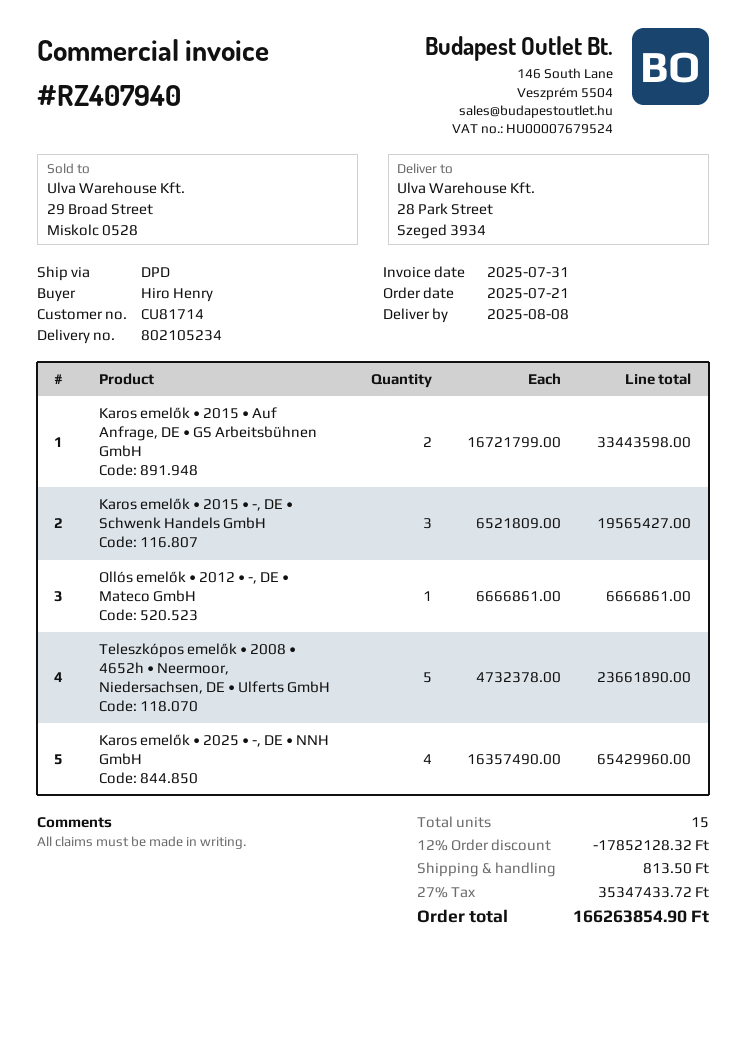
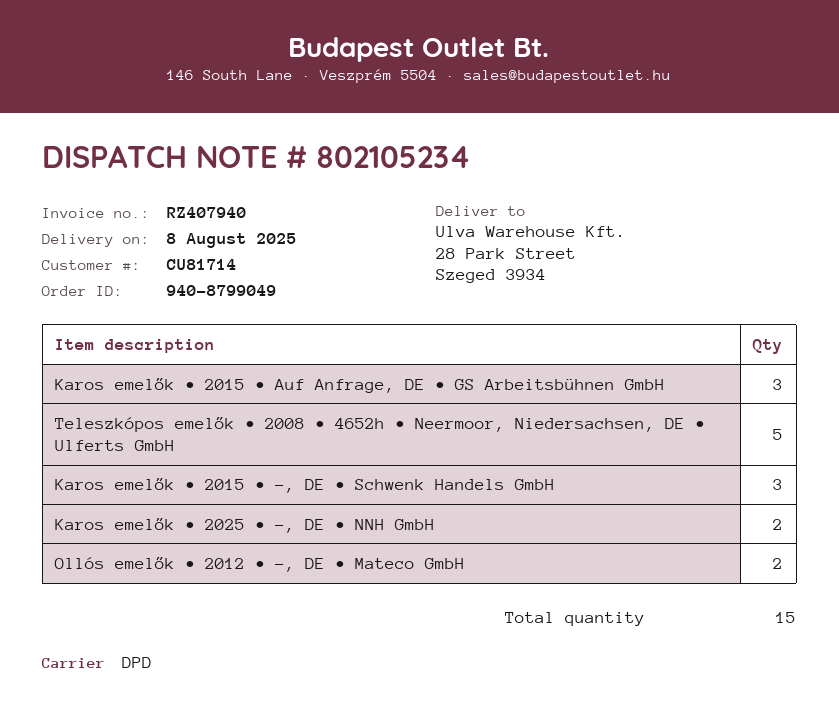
Karos emelők • 2015 • Auf Anfrage, DE • GS Arbeitsbühnen GmbH: 2 -> 3
Ollós emelők • 2012 • -, DE • Mateco GmbH: 1 -> 2
Karos emelők • 2025 • -, DE • NNH GmbH: 4 -> 2

